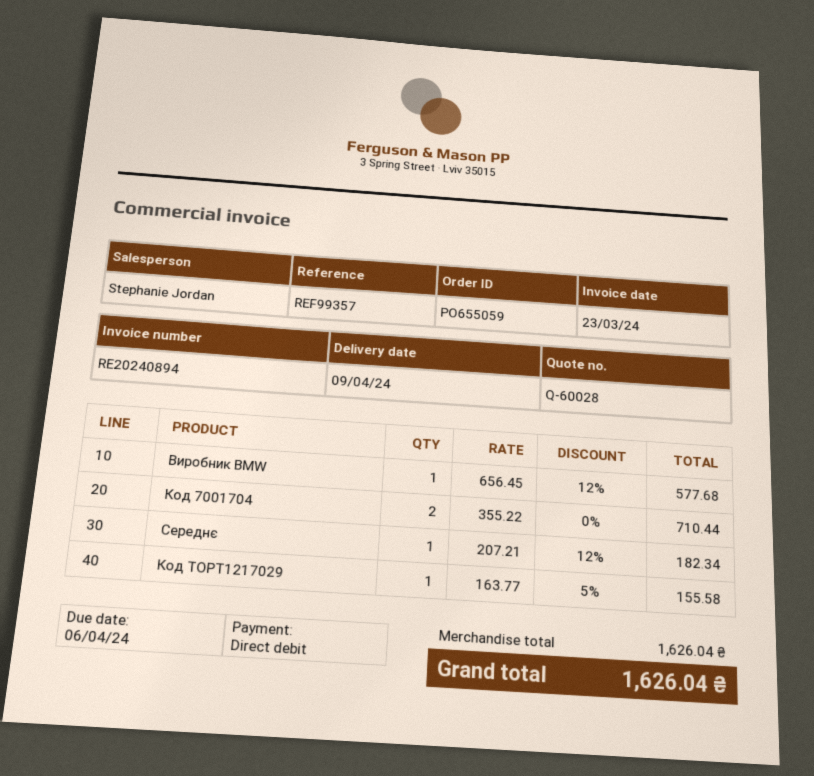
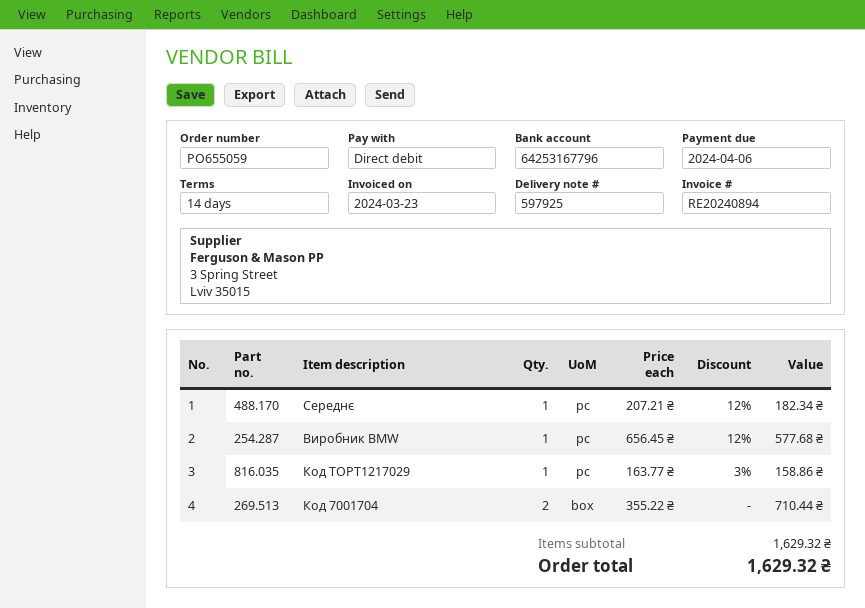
Код TOPT1217029: 1 x 163.77 - 5% = 155.58 -> 1 x 163.77 - 3% = 158.86
subtotal: 1626.04 -> 1629.32
total: 1626.04 -> 1629.32

